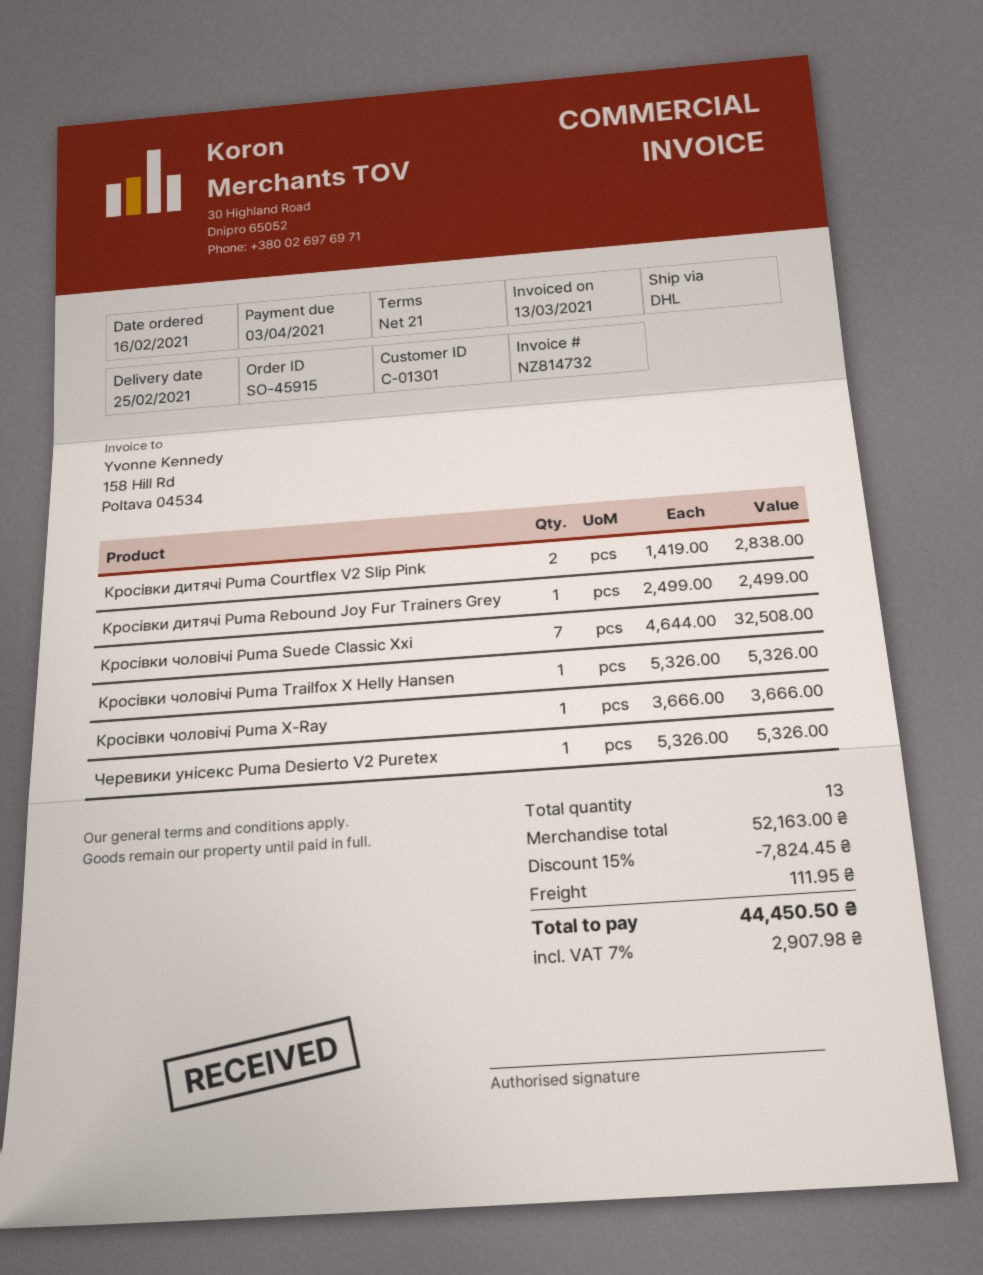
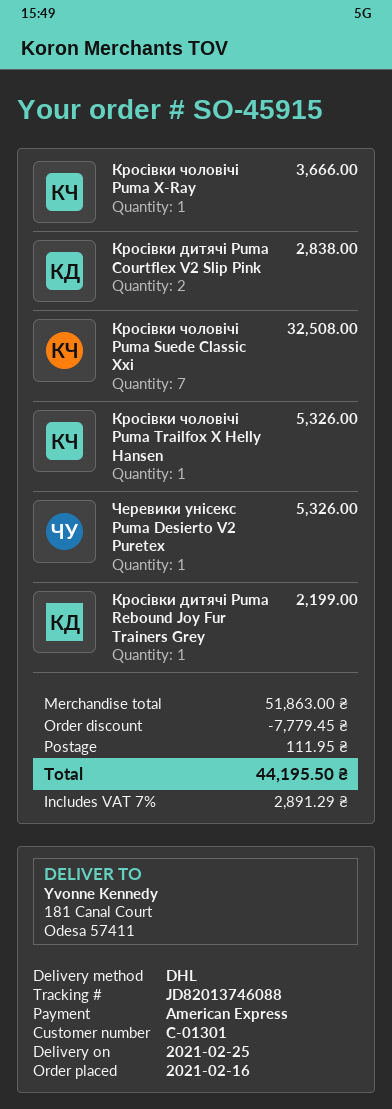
Кросівки дитячі Puma Rebound Joy Fur Trainers Grey: 1 for 2499.00 -> 1 for 2199.00
subtotal: 52163.00 -> 51863.00
discount: 7824.45 -> 7779.45
tax: 7% = 2907.98 -> 7% = 2891.29
total: 44450.50 -> 44195.50

